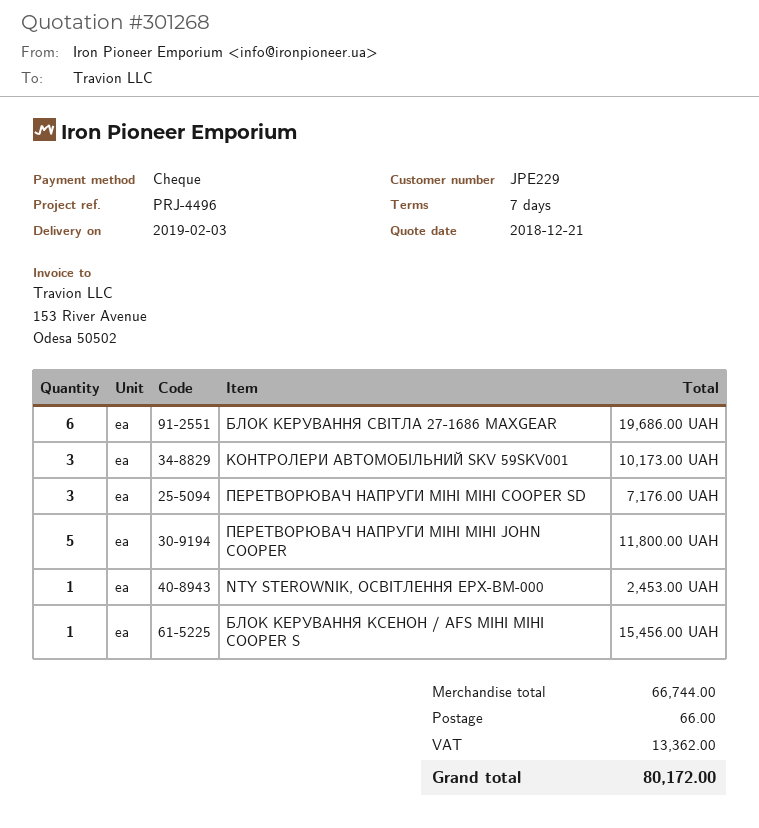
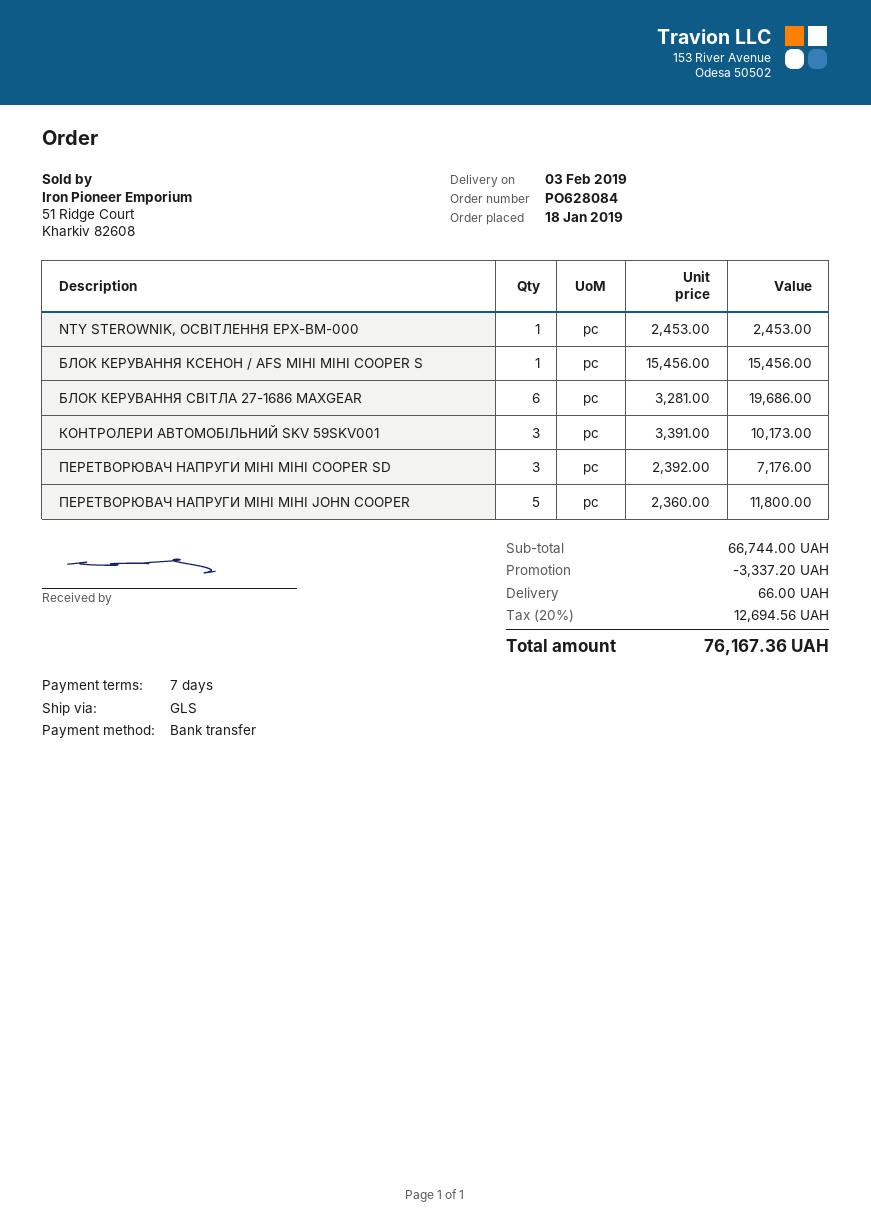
payment method: cheque -> bank transfer
discount: none -> 3337.20
tax: 13362.00 -> 12694.56
total: 80172.00 -> 76167.36

